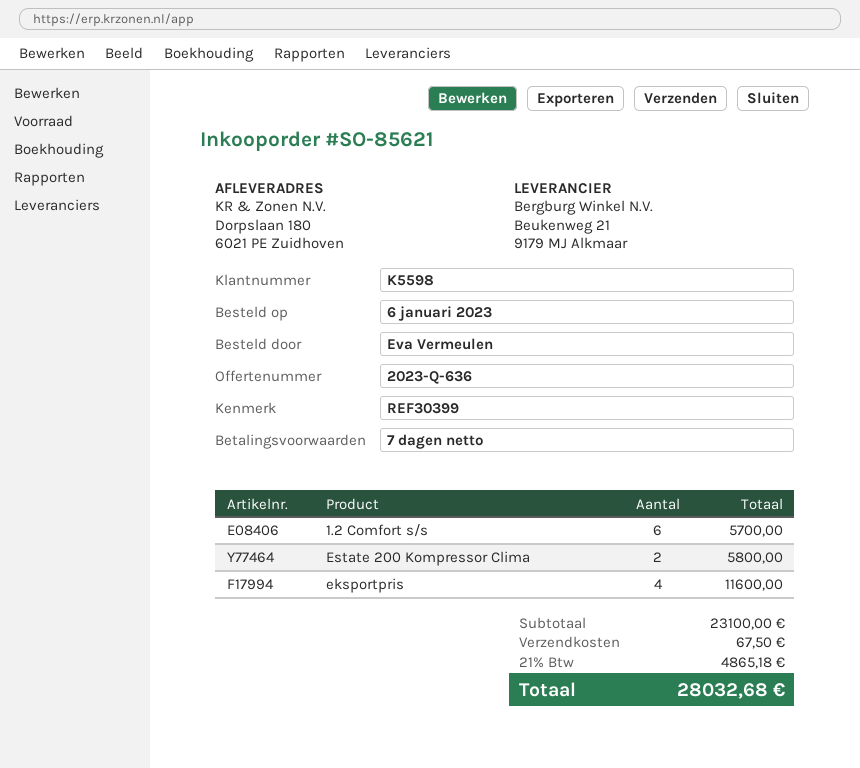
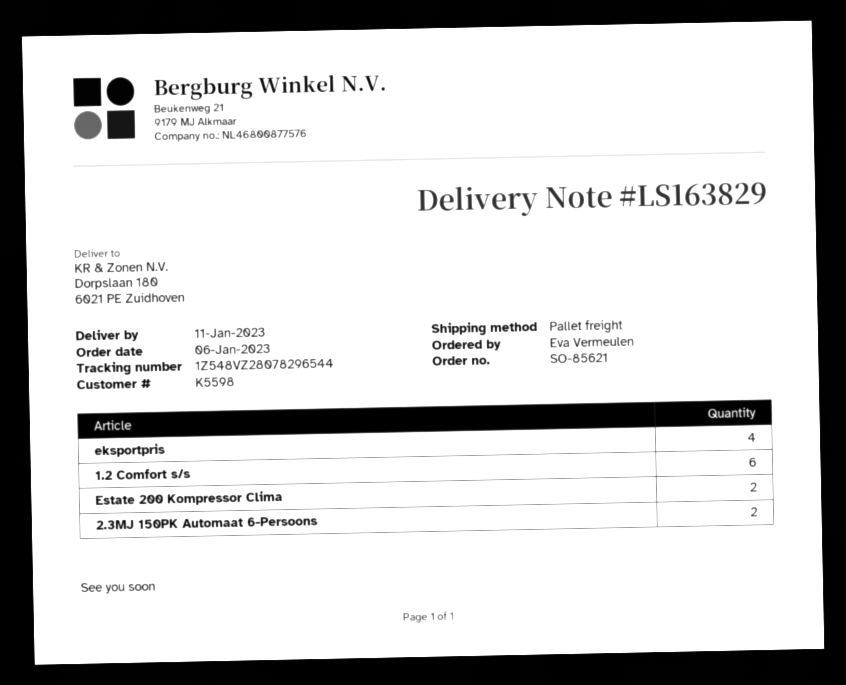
2.3MJ 150PK Automaat 6-Persoons: none -> 2

